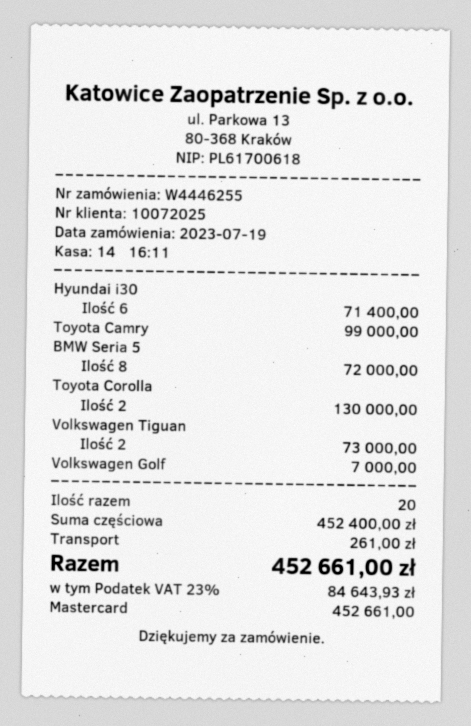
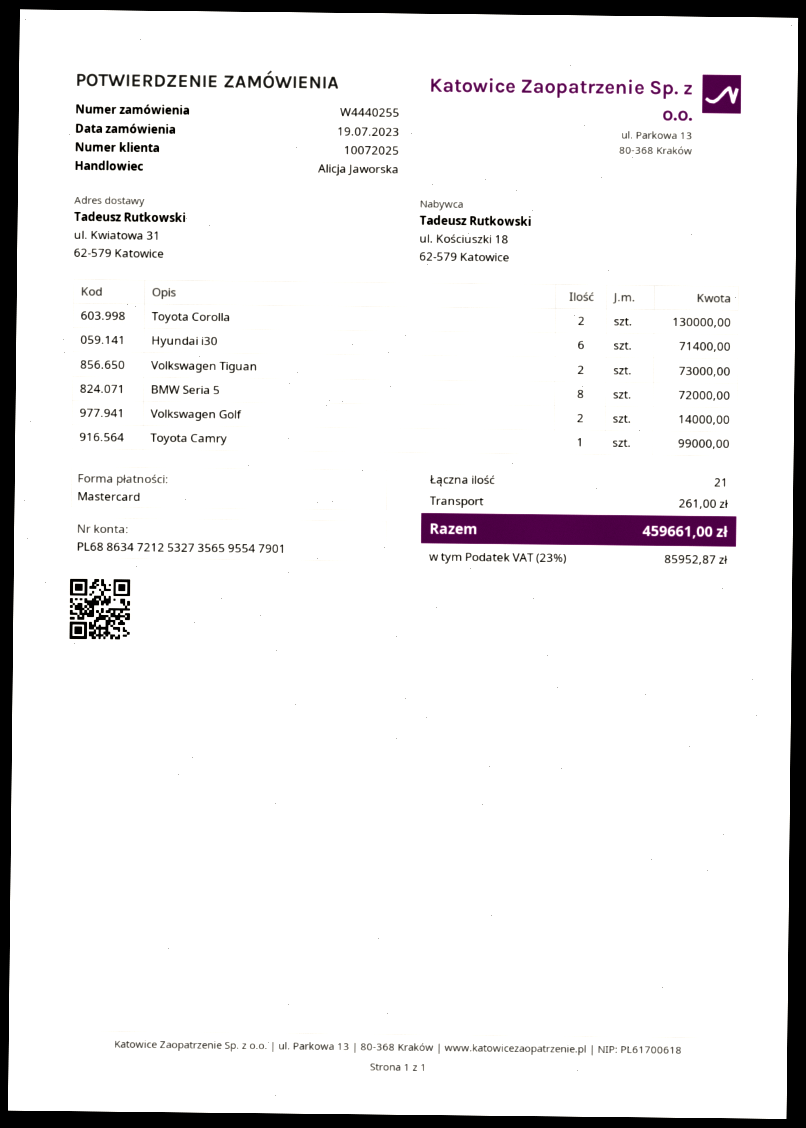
order number: W4446255 -> W4440255
Volkswagen Golf: 1 for 7000.00 -> 2 for 14000.00
total quantity: 20 -> 21
tax: 23% = 84643.93 -> 23% = 85952.87
total: 452661.00 -> 459661.00

